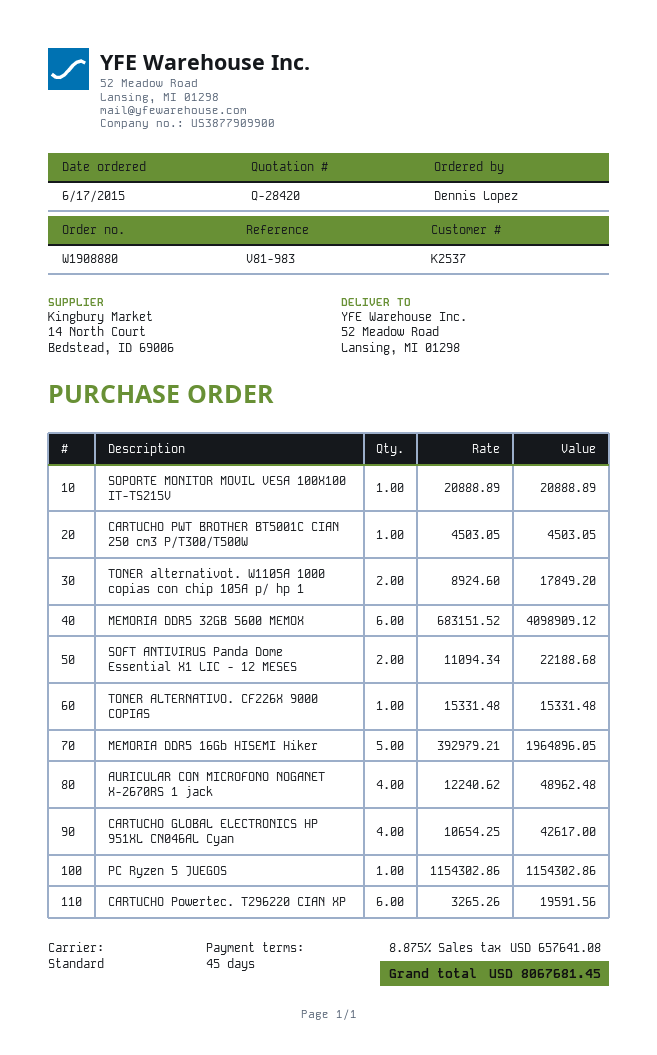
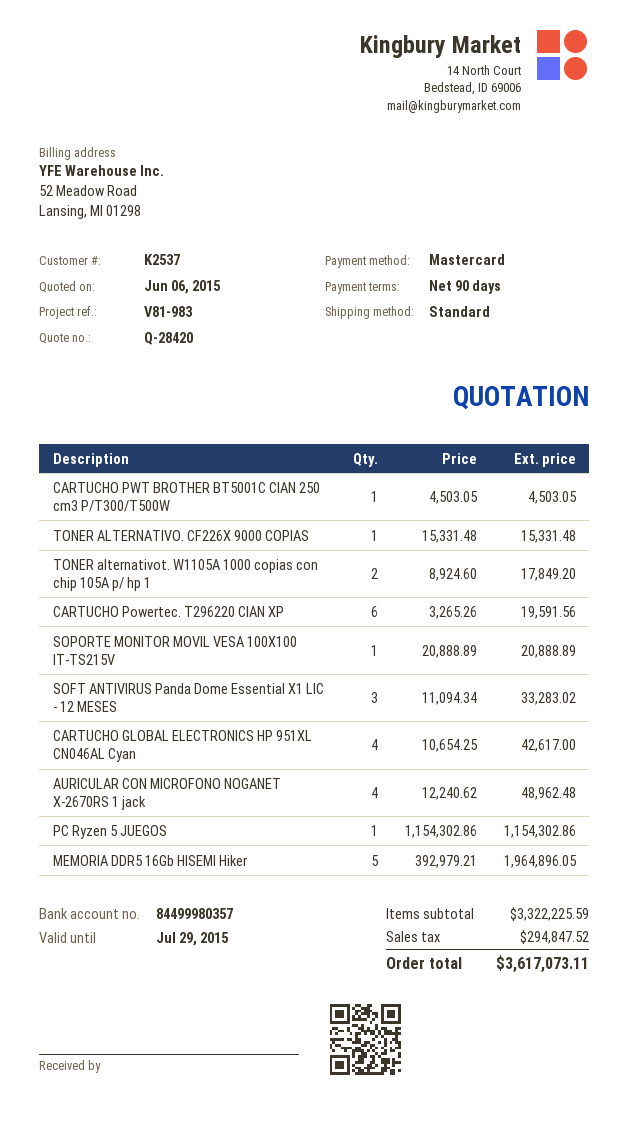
payment terms: 45 days -> 90 days
MEMORIA DDR5 32GB 5600 MEMOX: 6 x 683151.52 = 4098909.12 -> none
SOFT ANTIVIRUS Panda Dome Essential X1 LIC - 12 MESES: 2 x 11094.34 = 22188.68 -> 3 x 11094.34 = 33283.02
tax: 657641.08 -> 294847.52
total: 8067681.45 -> 3617073.11

